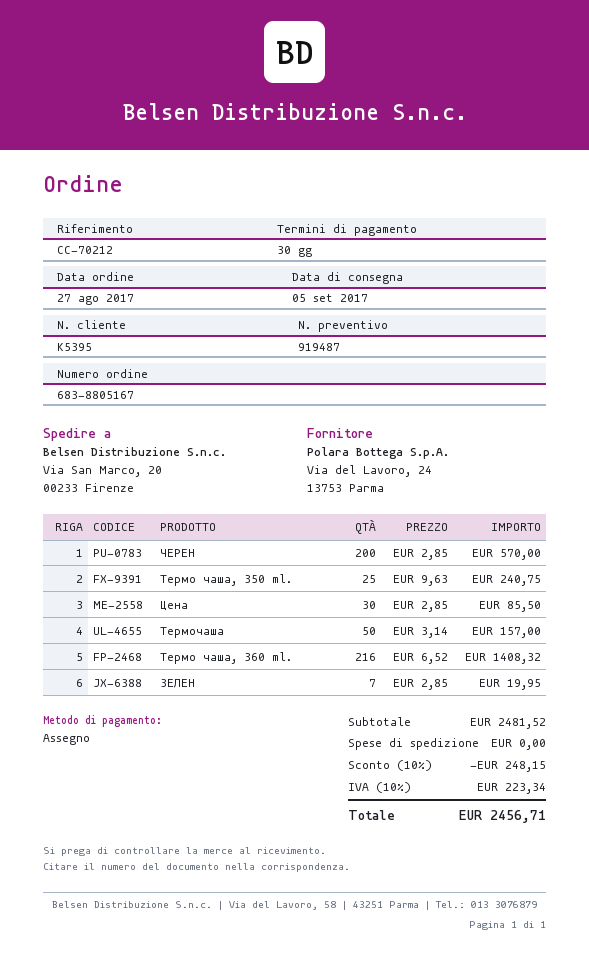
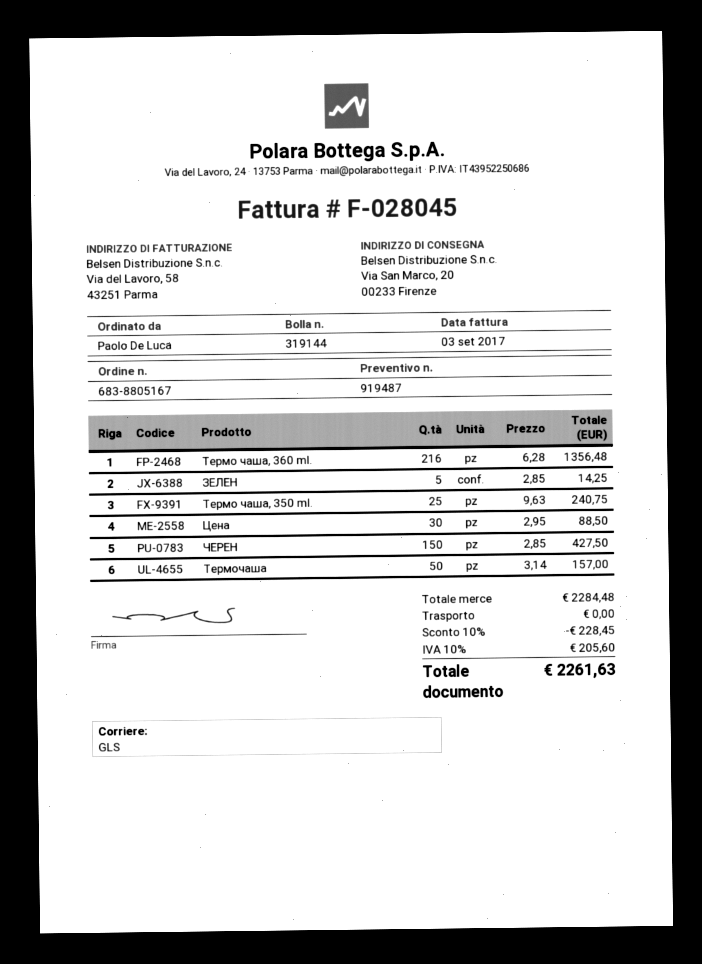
ЧЕРЕН: 200 x 2.85 = 570.00 -> 150 x 2.85 = 427.50
Цена: 30 x 2.85 = 85.50 -> 30 x 2.95 = 88.50
Термо чаша, 360 ml.: 216 x 6.52 = 1408.32 -> 216 x 6.28 = 1356.48
ЗЕЛЕН: 7 x 2.85 = 19.95 -> 5 x 2.85 = 14.25
subtotal: 2481.52 -> 2284.48
discount: 10% = 248.15 -> 10% = 228.45
tax: 10% = 223.34 -> 10% = 205.60
total: 2456.71 -> 2261.63

